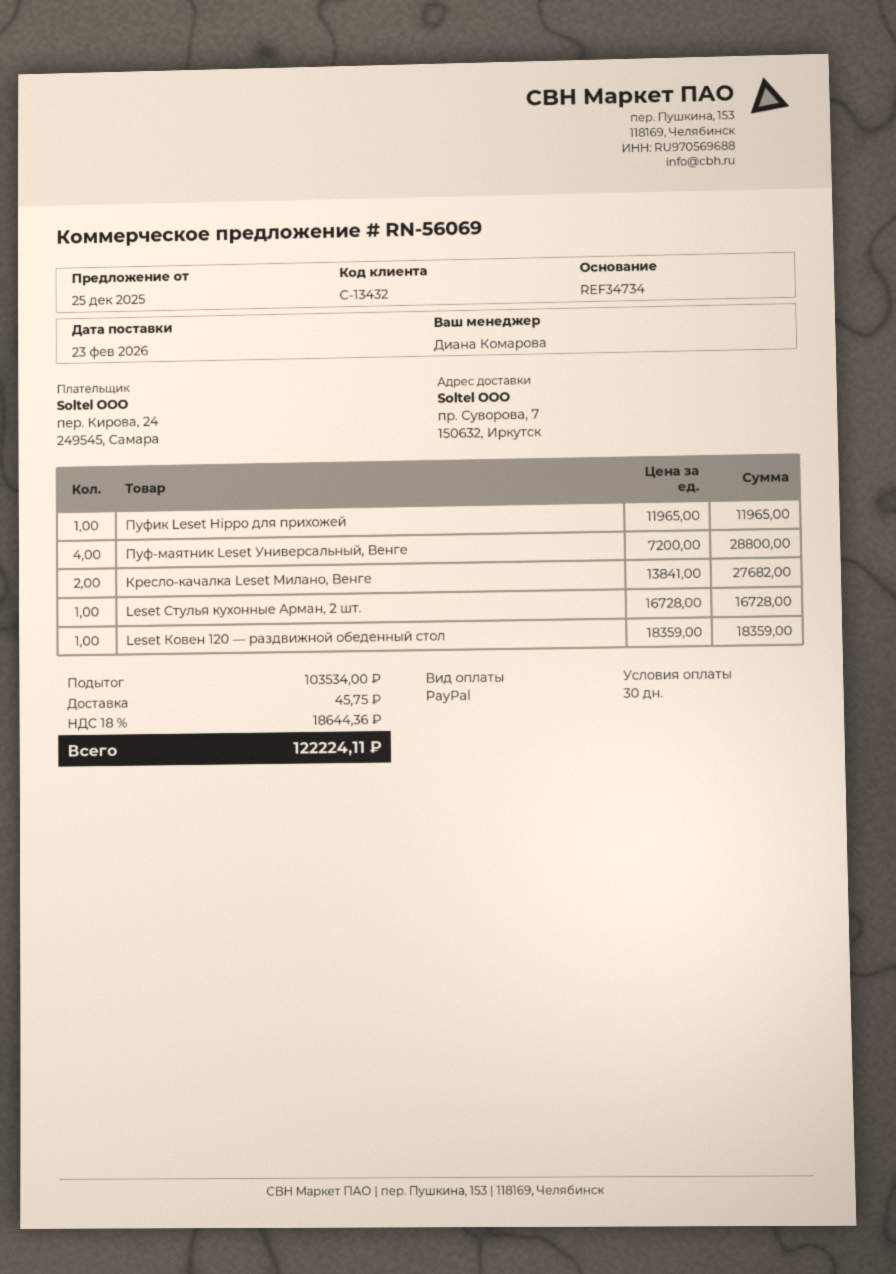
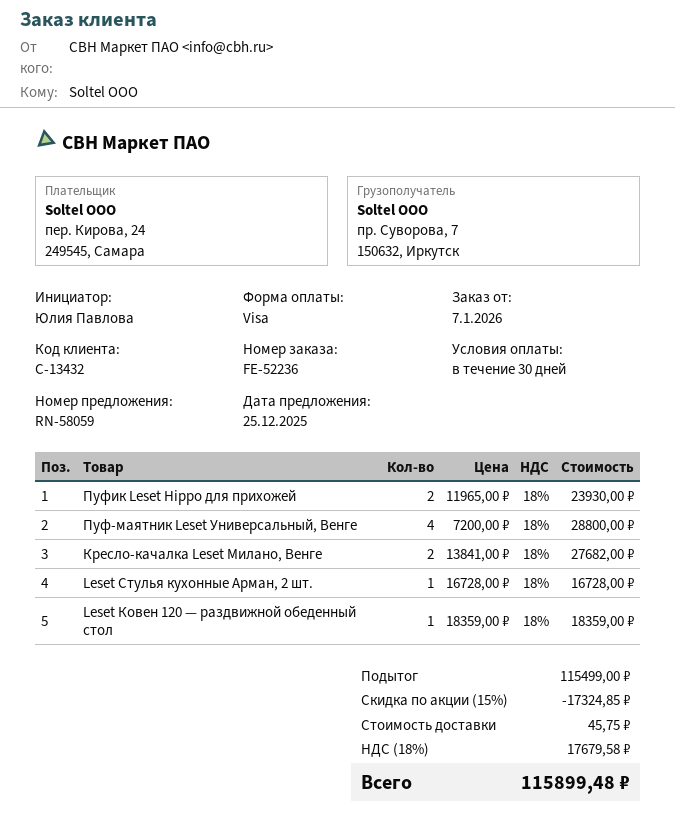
quote number: RN-56069 -> RN-58059
payment method: PayPal -> Visa
Пуфик Leset Hippo для прихожей: 1 x 11965.00 = 11965.00 -> 2 x 11965.00 = 23930.00
subtotal: 103534.00 -> 115499.00
discount: none -> 15% = 17324.85
tax: 18% = 18644.36 -> 18% = 17679.58
total: 122224.11 -> 115899.48

